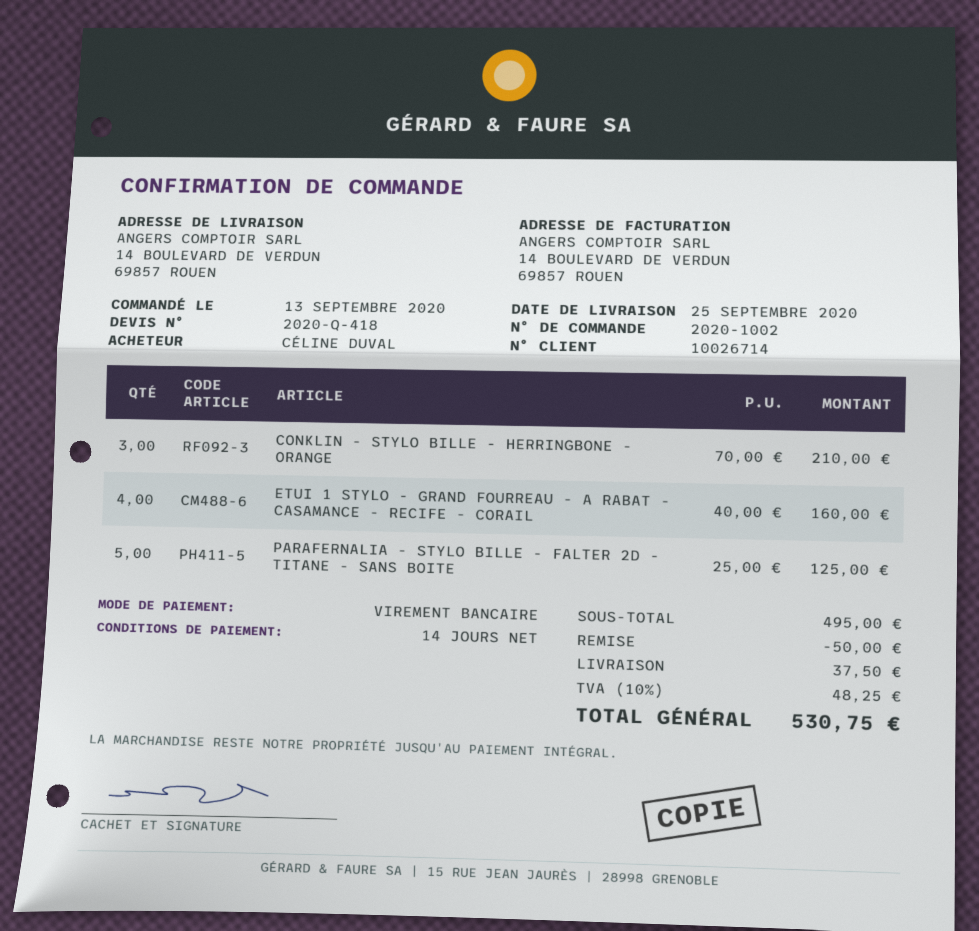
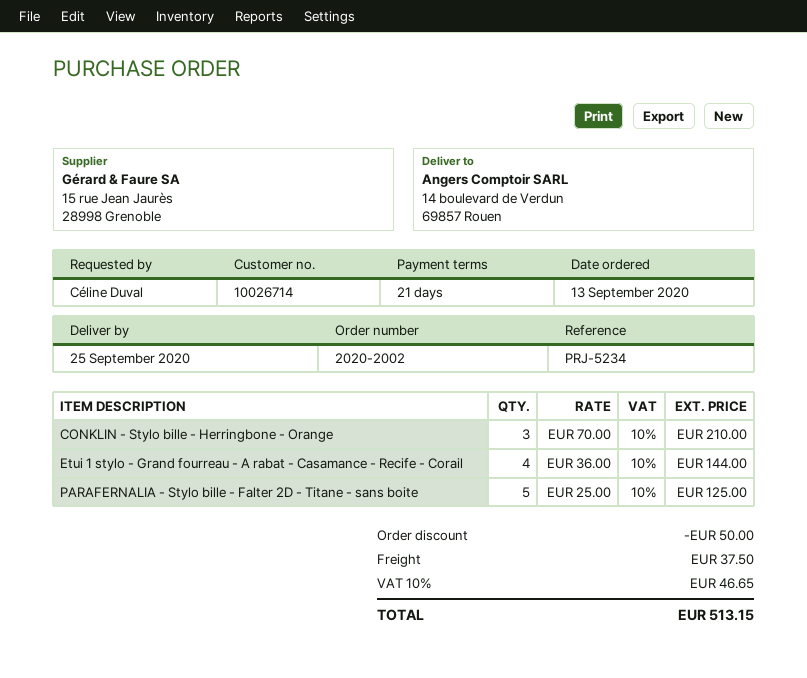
order number: 2020-1002 -> 2020-2002
payment terms: 14 days -> 21 days
ETUI 1 STYLO - GRAND FOURREAU - A RABAT - CASAMANCE - RECIFE - CORAIL: 4 x 40.00 = 160.00 -> 4 x 36.00 = 144.00
tax: 10% = 48.25 -> 10% = 46.65
total: 530.75 -> 513.15

